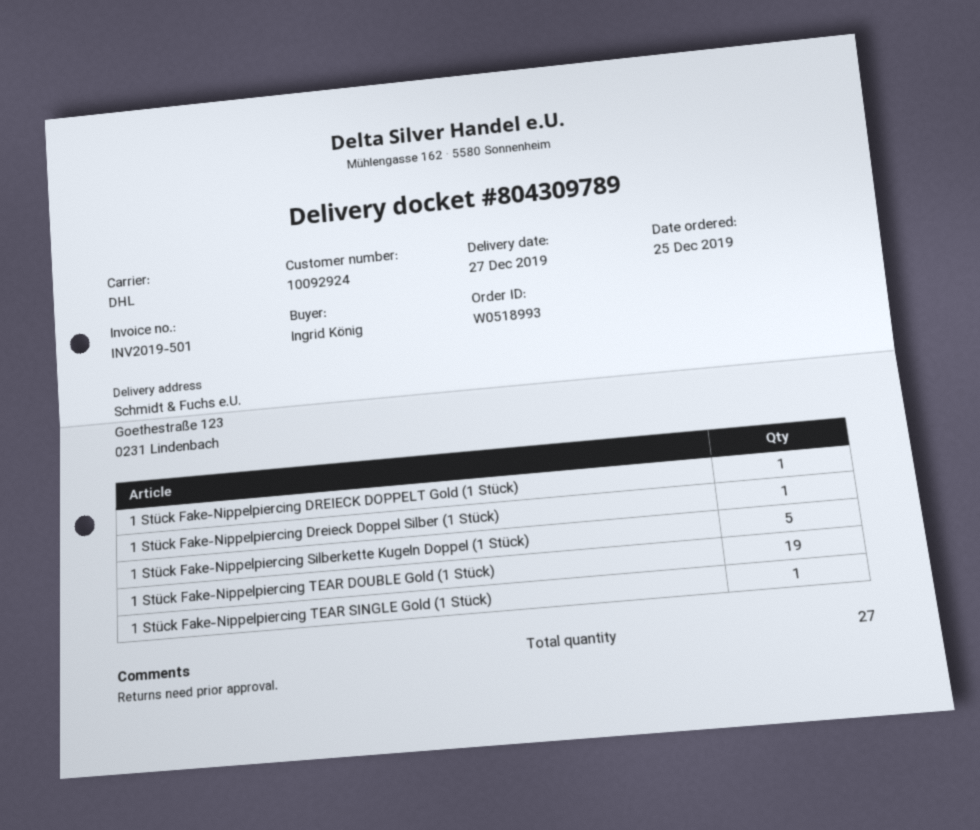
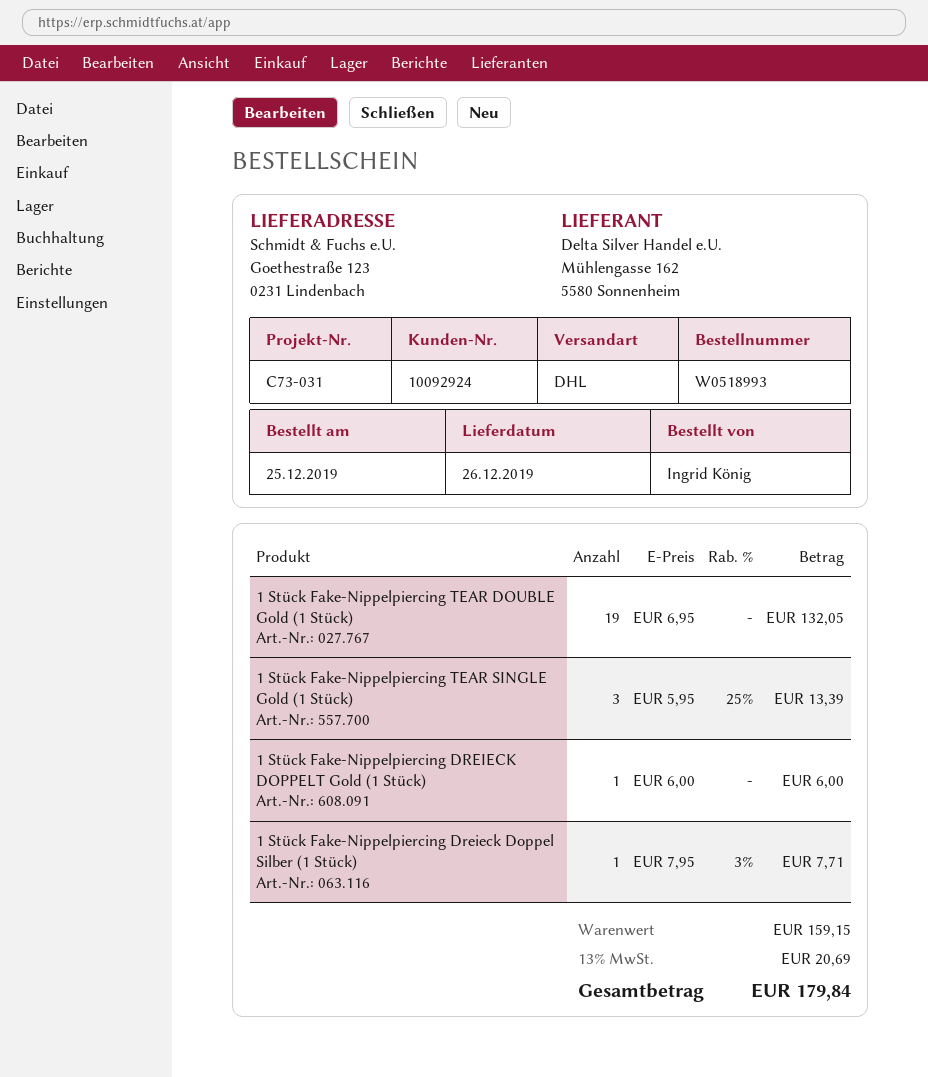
delivery date: 2019-12-27 -> 2019-12-26
1 Stück Fake-Nippelpiercing Silberkette Kugeln Doppel (1 Stück): 5 -> none
1 Stück Fake-Nippelpiercing TEAR SINGLE Gold (1 Stück): 1 -> 3

